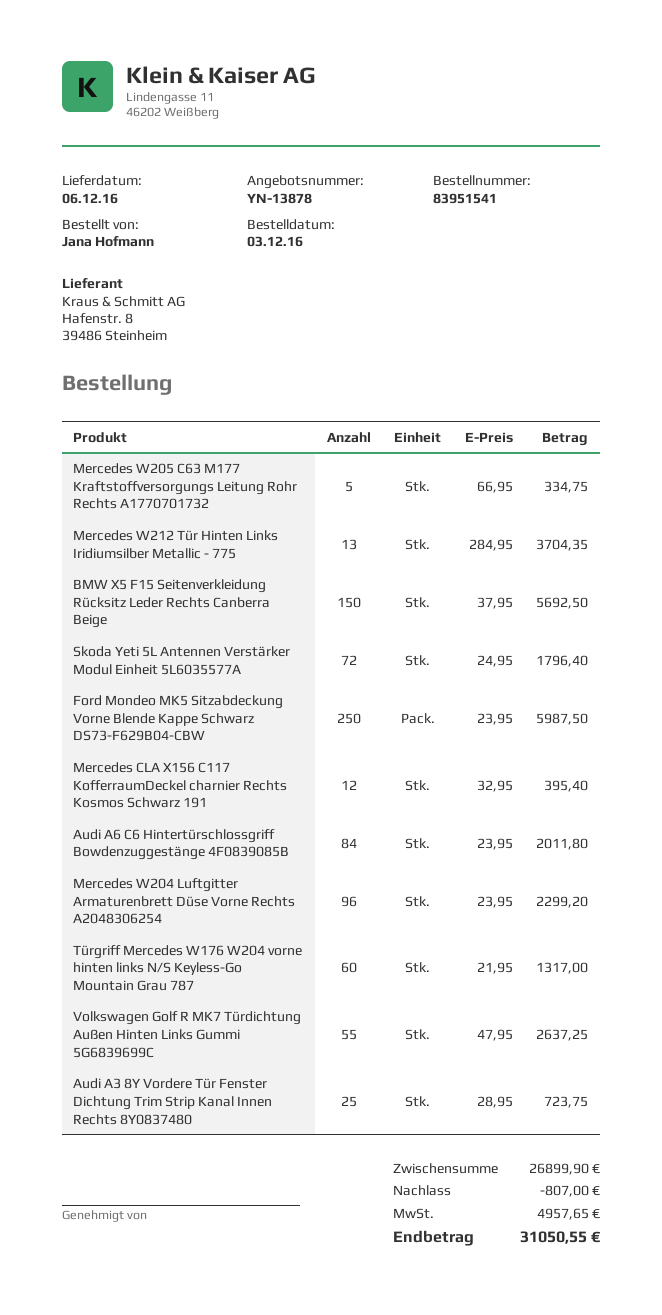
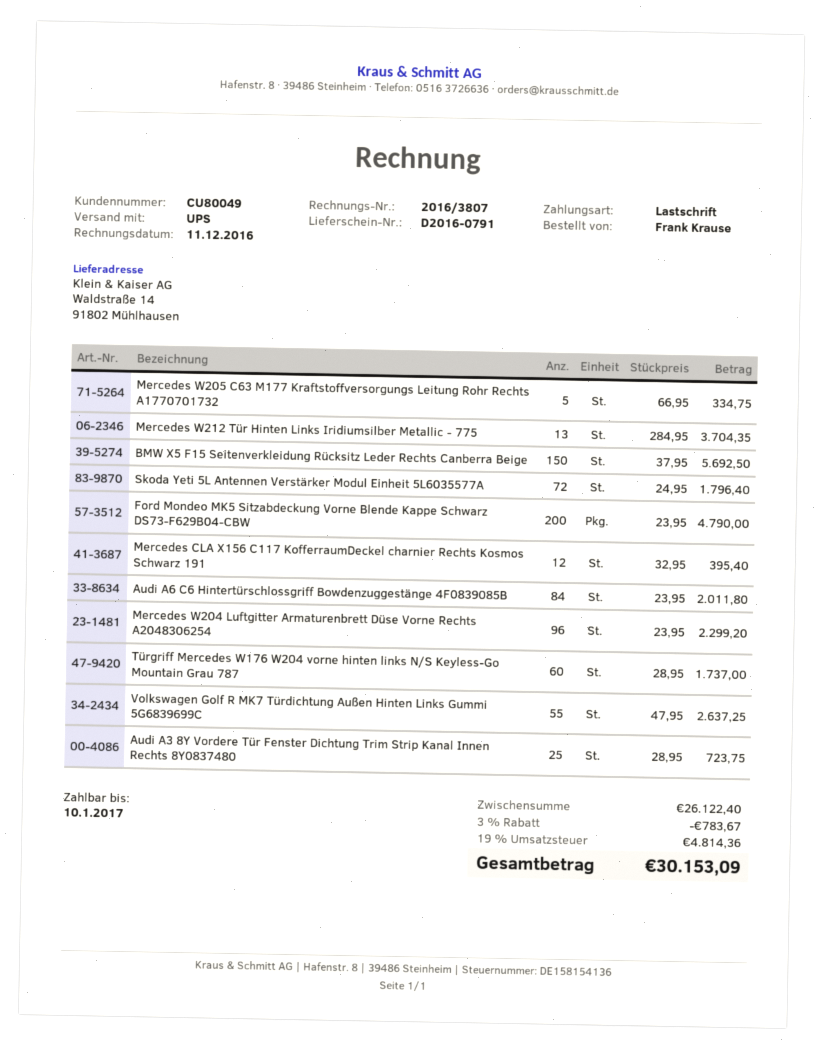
ordered by: Jana Hofmann -> Frank Krause
Ford Mondeo MK5 Sitzabdeckung Vorne Blende Kappe Schwarz DS73-F629B04-CBW: 250 x 23.95 = 5987.50 -> 200 x 23.95 = 4790.00
Türgriff Mercedes W176 W204 vorne hinten links N/S Keyless-Go Mountain Grau 787: 60 x 21.95 = 1317.00 -> 60 x 28.95 = 1737.00
subtotal: 26899.90 -> 26122.40
discount: 807.00 -> 783.67
tax: 4957.65 -> 4814.36
total: 31050.55 -> 30153.09

